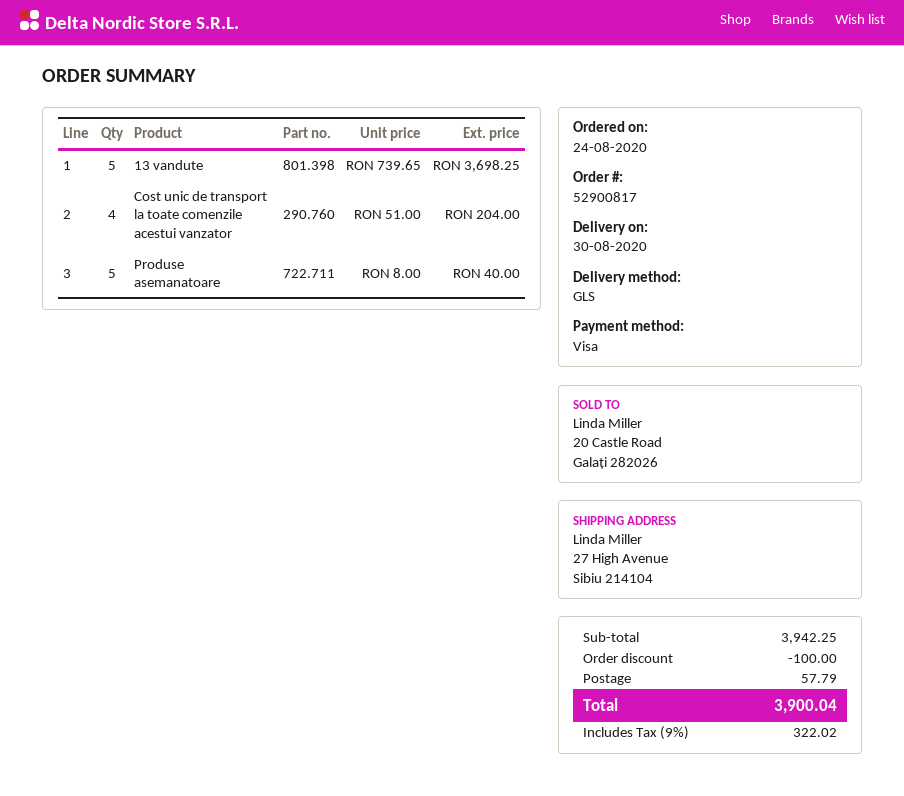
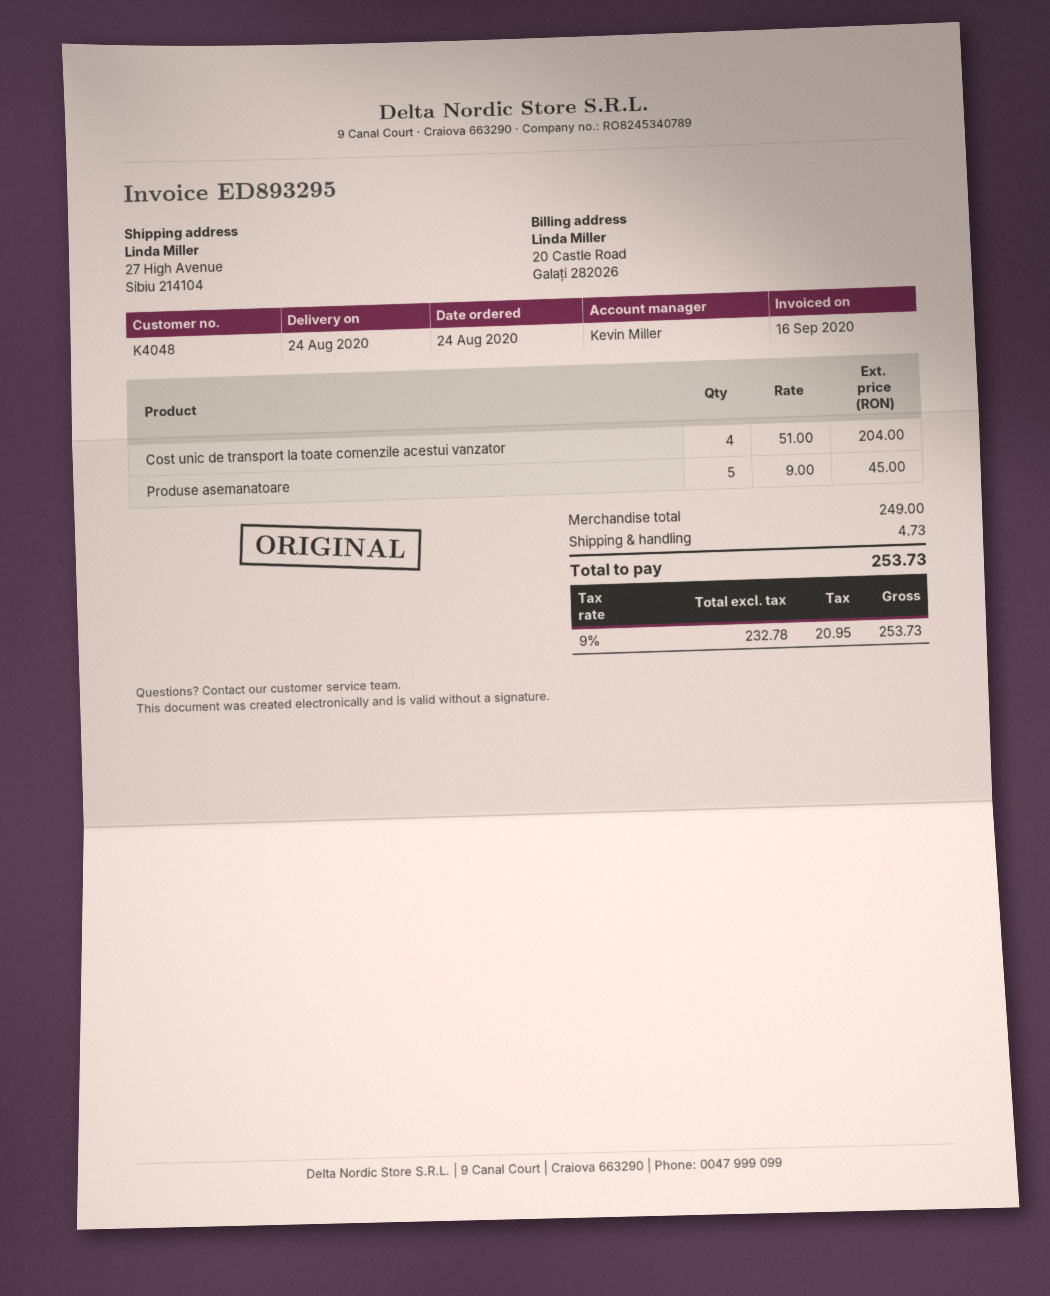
delivery date: 2020-08-30 -> 2020-08-24
13 vandute: 5 x 739.65 = 3698.25 -> none
Produse asemanatoare: 5 x 8.00 = 40.00 -> 5 x 9.00 = 45.00
subtotal: 3942.25 -> 249.00
discount: 100.00 -> none
shipping: 57.79 -> 4.73
tax: 9% = 322.02 -> 9% = 20.95
total: 3900.04 -> 253.73

